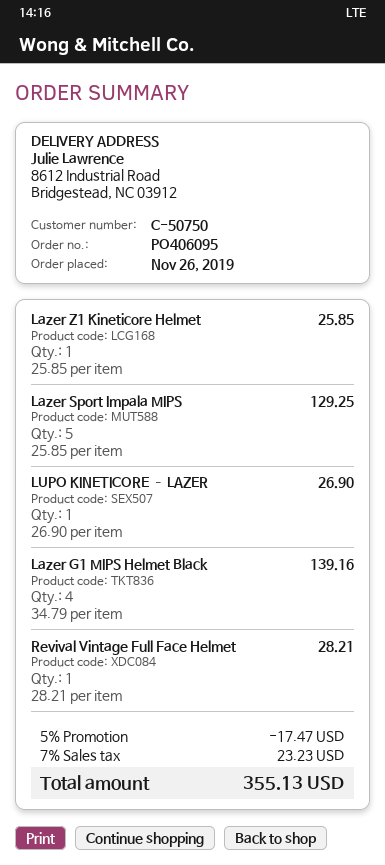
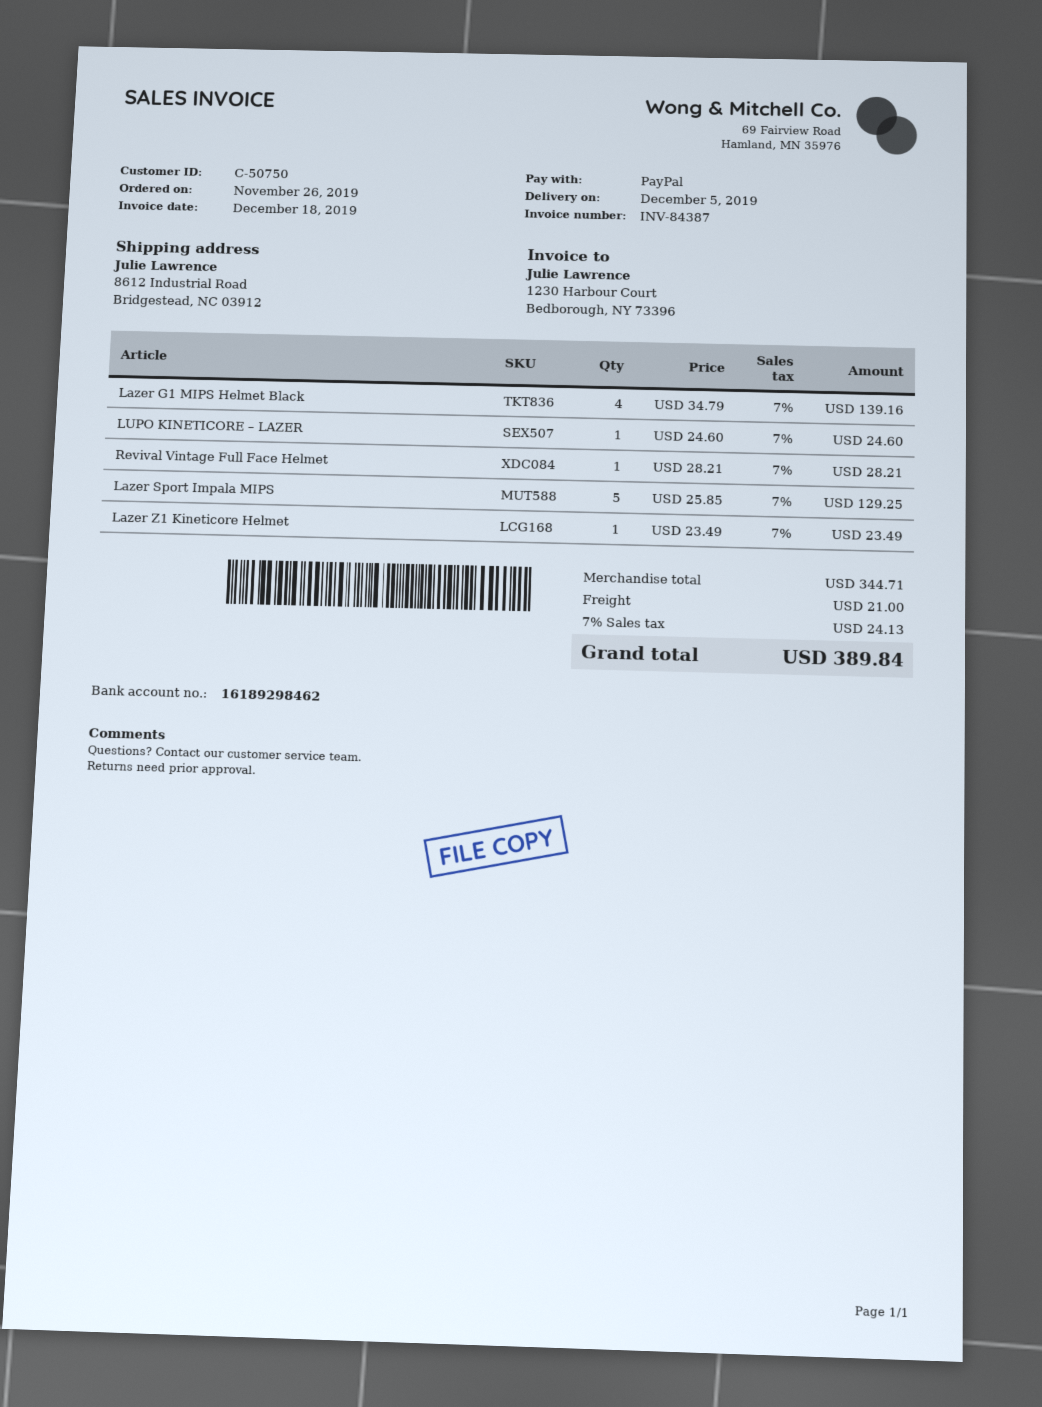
Lazer Z1 Kineticore Helmet: 1 x 25.85 = 25.85 -> 1 x 23.49 = 23.49
LUPO KINETICORE – LAZER: 1 x 26.90 = 26.90 -> 1 x 24.60 = 24.60
discount: 5% = 17.47 -> none
shipping: none -> 21.00
tax: 7% = 23.23 -> 7% = 24.13
total: 355.13 -> 389.84

